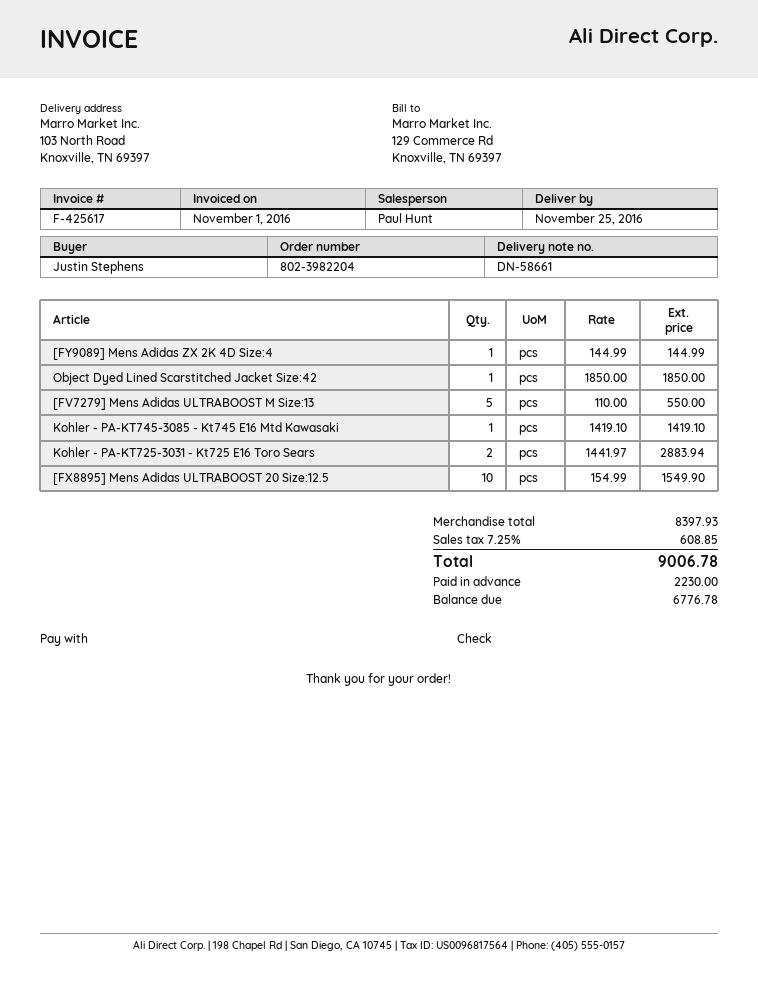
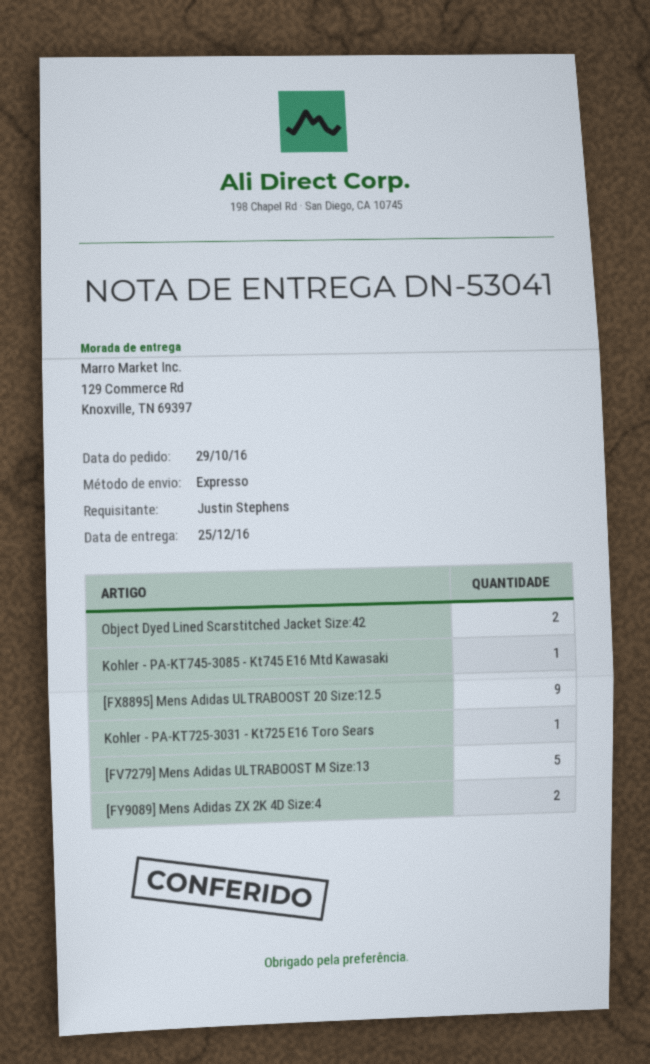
delivery note number: DN-58661 -> DN-53041
delivery date: 2016-11-25 -> 2016-12-25
ship to: 103 North Road, Knoxville, TN 69397 -> 129 Commerce Rd, Knoxville, TN 69397
[FY9089] Mens Adidas ZX 2K 4D Size:4: 1 -> 2
Object Dyed Lined Scarstitched Jacket Size:42: 1 -> 2
Kohler - PA-KT725-3031 - Kt725 E16 Toro Sears: 2 -> 1
[FX8895] Mens Adidas ULTRABOOST 20 Size:12.5: 10 -> 9

